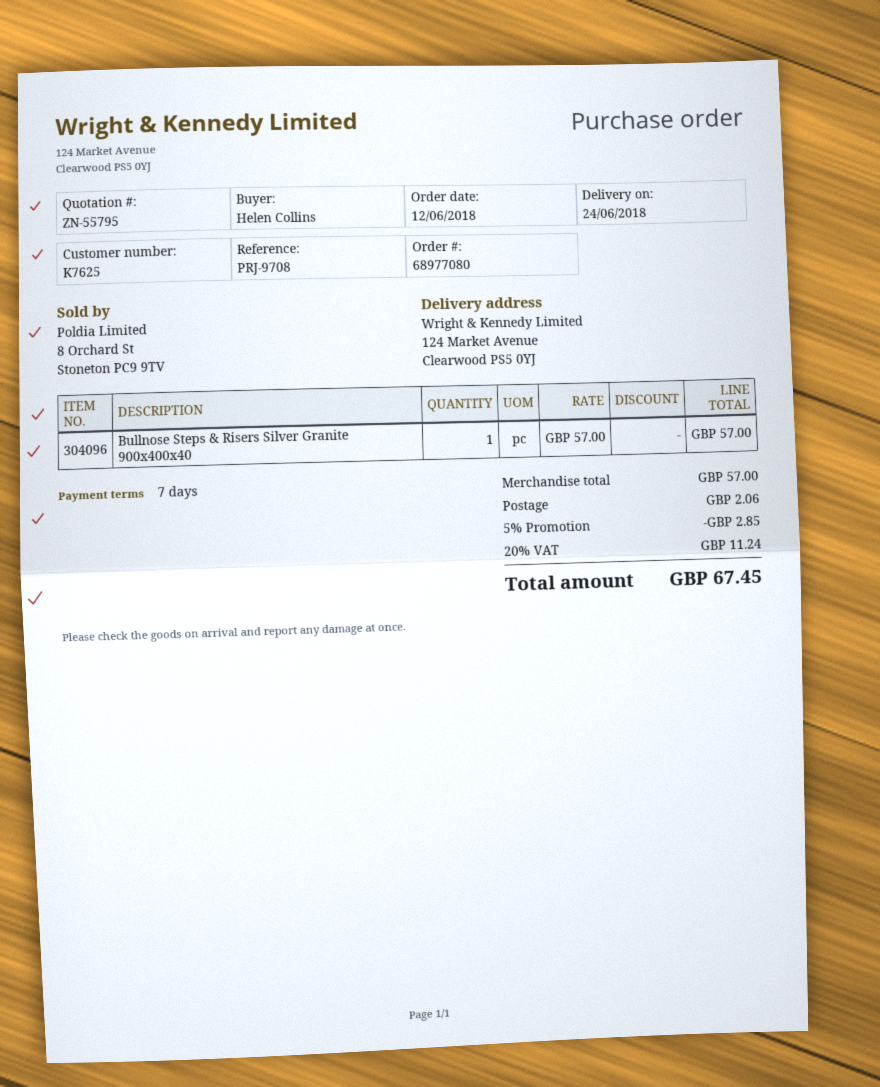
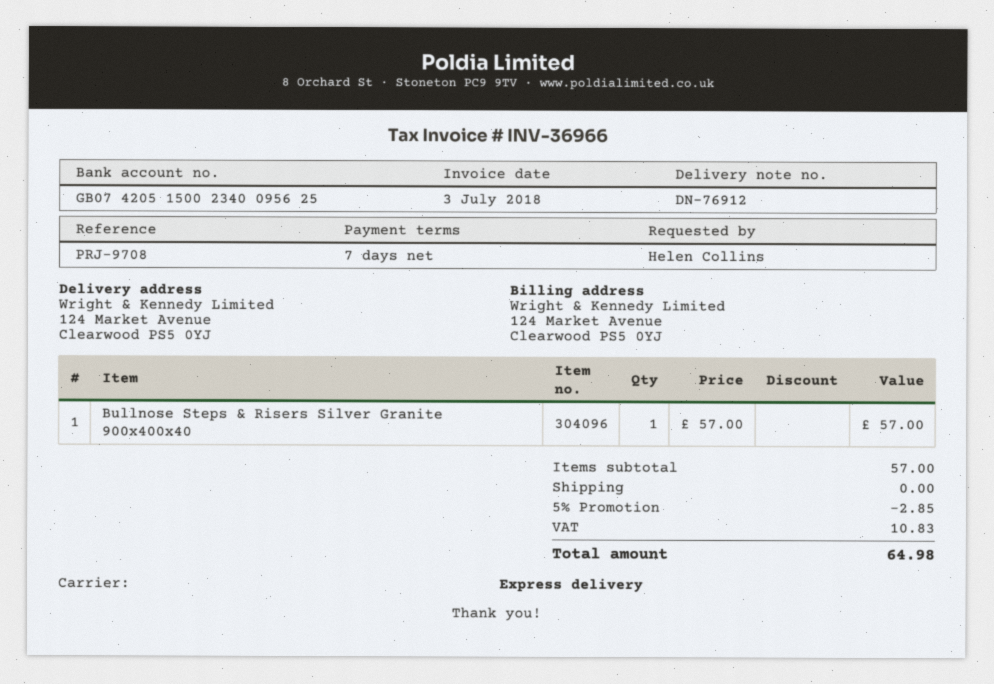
shipping: 2.06 -> 0.00
tax: 11.24 -> 10.83
total: 67.45 -> 64.98

